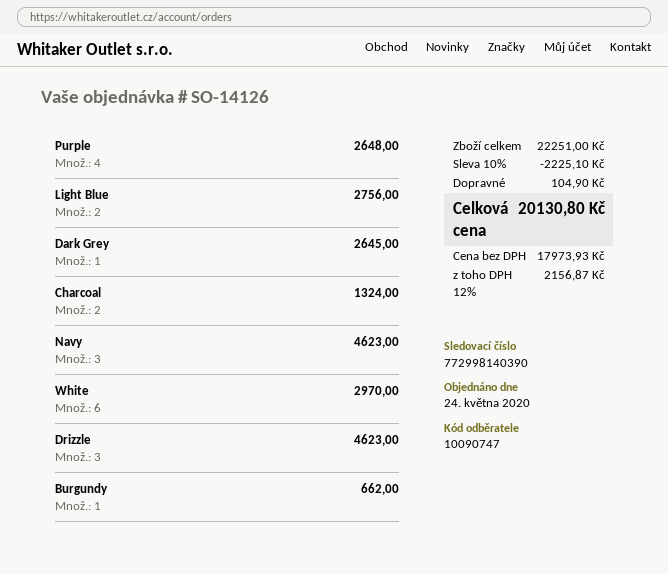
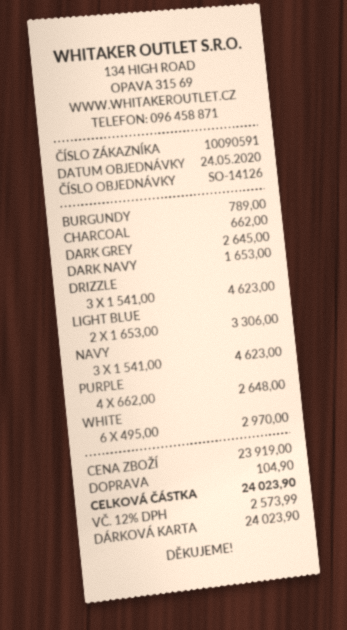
customer number: 10090747 -> 10090591
Light Blue: 2 for 2756.00 -> 2 for 3306.00
Charcoal: 2 for 1324.00 -> 1 for 662.00
Burgundy: 1 for 662.00 -> 1 for 789.00
DARK NAVY: none -> 1 for 1653.00
subtotal: 22251.00 -> 23919.00
discount: 10% = 2225.10 -> none
tax: 12% = 2156.87 -> 12% = 2573.99
total: 20130.80 -> 24023.90

